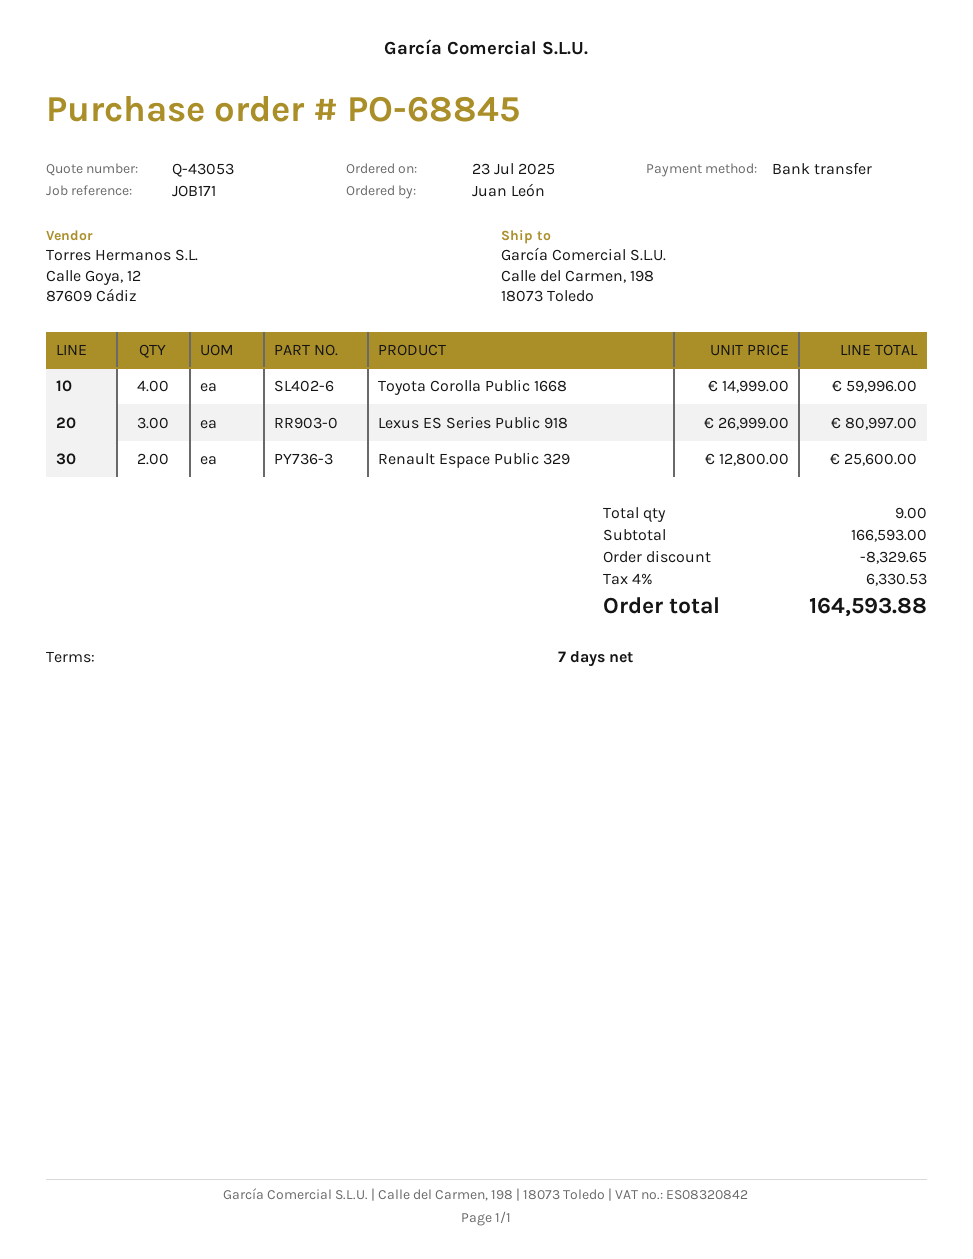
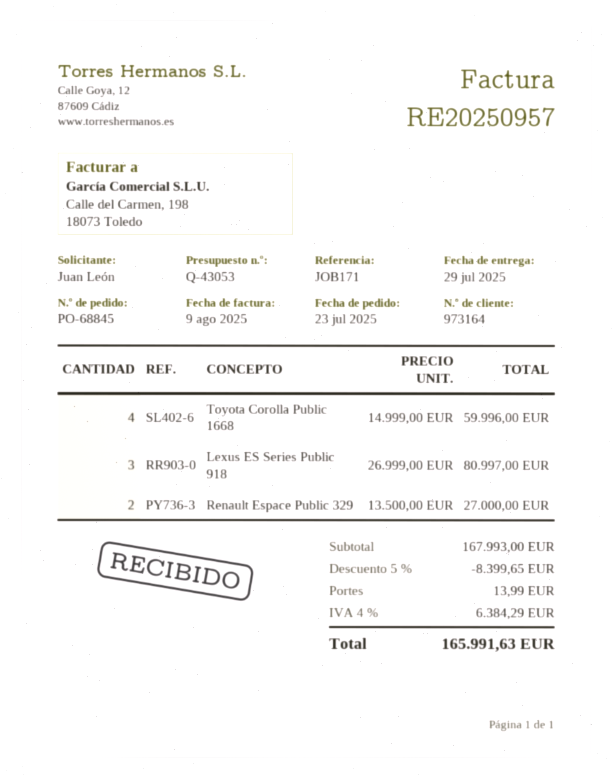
Renault Espace Public 329: 2 x 12800.00 = 25600.00 -> 2 x 13500.00 = 27000.00
subtotal: 166593.00 -> 167993.00
discount: 8329.65 -> 8399.65
shipping: none -> 13.99
tax: 4% = 6330.53 -> 4% = 6384.29
total: 164593.88 -> 165991.63

